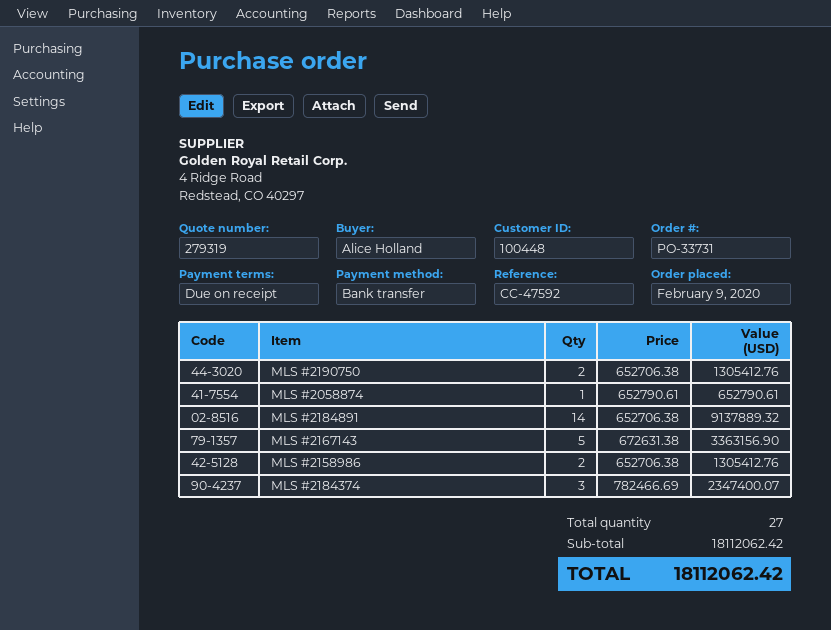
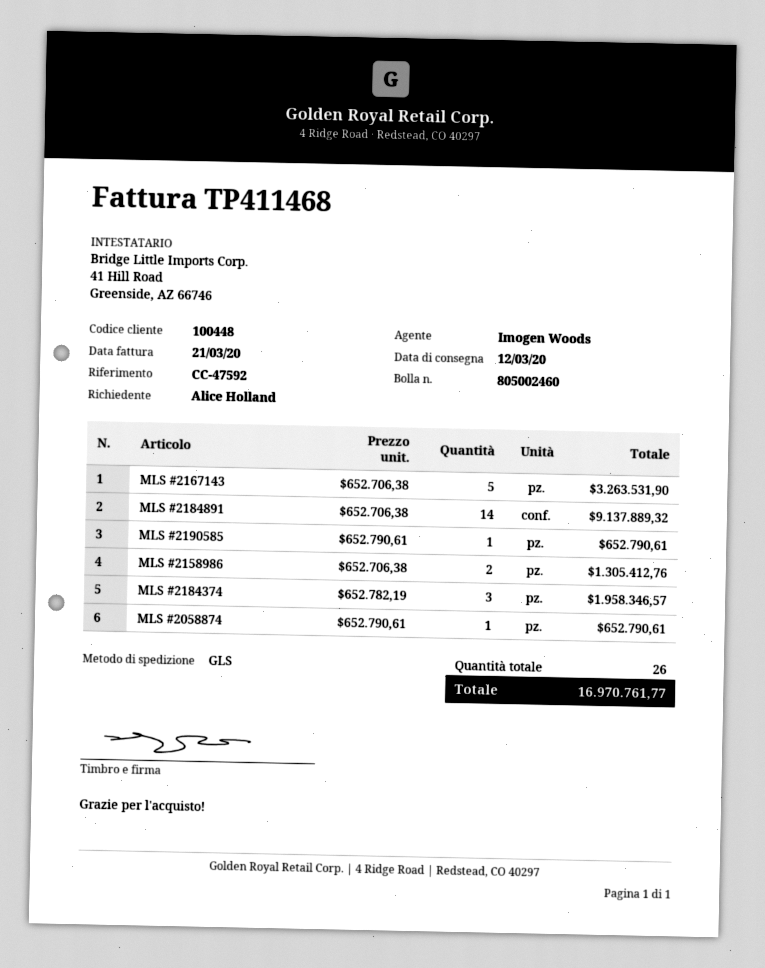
MLS #2190750: 2 x 652706.38 = 1305412.76 -> none
MLS #2167143: 5 x 672631.38 = 3363156.90 -> 5 x 652706.38 = 3263531.90
MLS #2184374: 3 x 782466.69 = 2347400.07 -> 3 x 652782.19 = 1958346.57
MLS #2190585: none -> 1 x 652790.61 = 652790.61
total quantity: 27 -> 26
total: 18112062.42 -> 16970761.77

